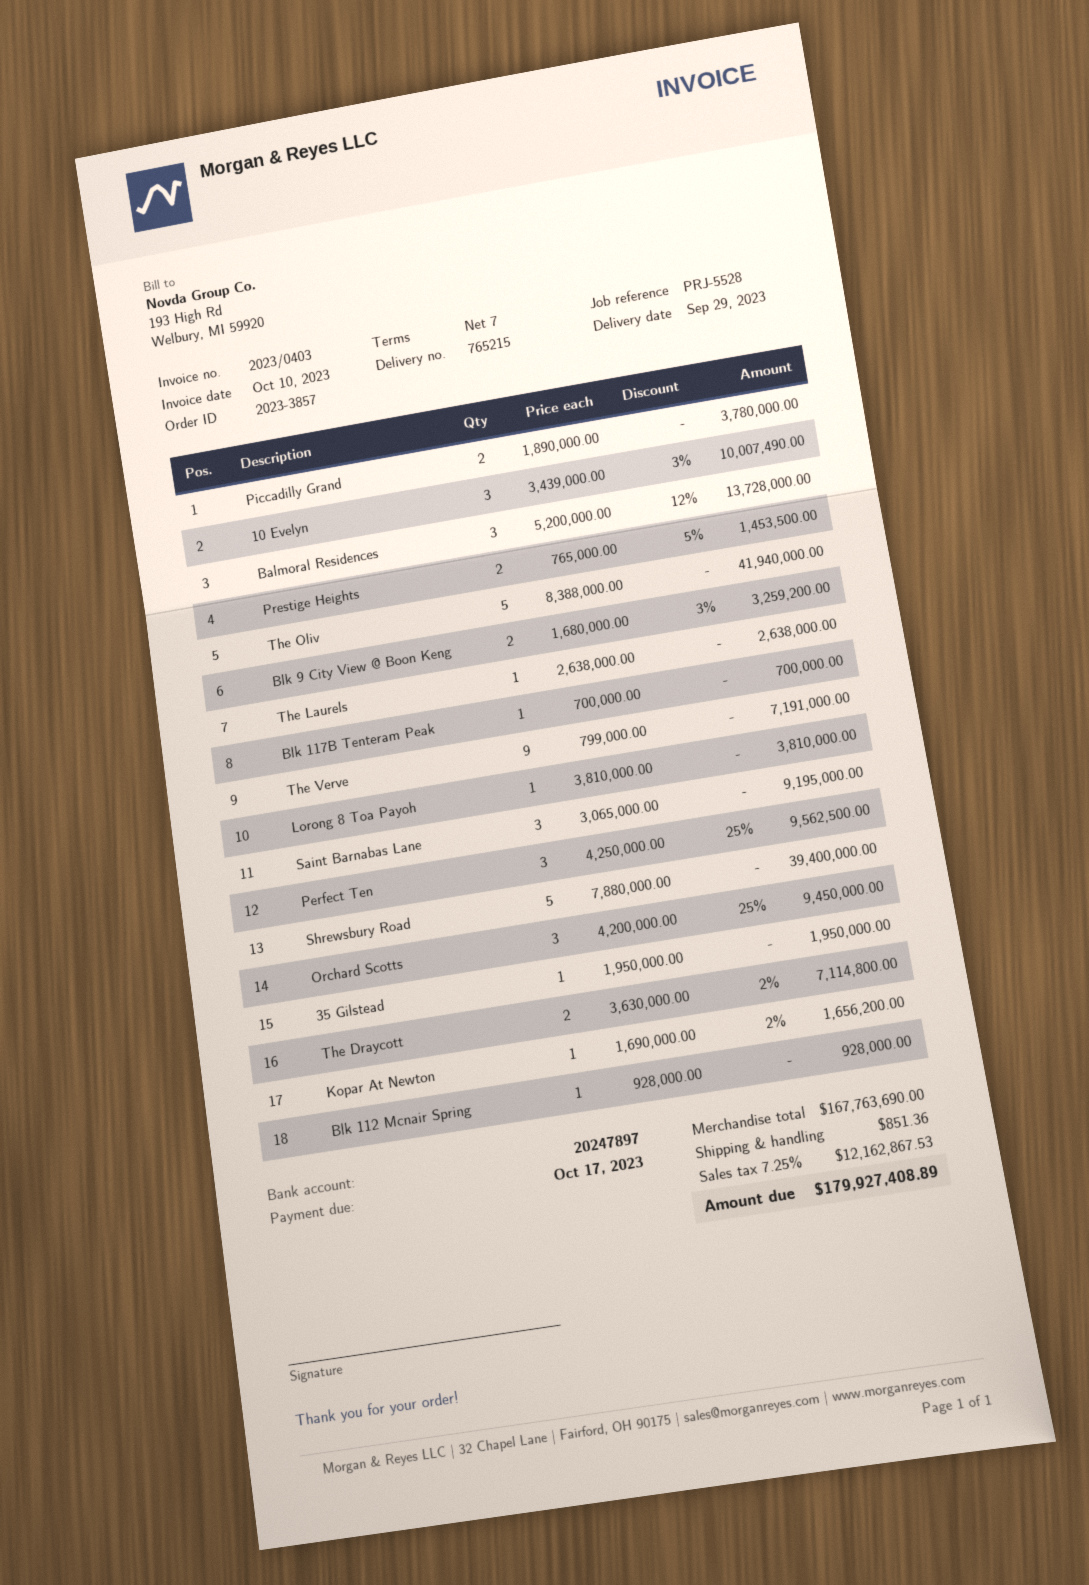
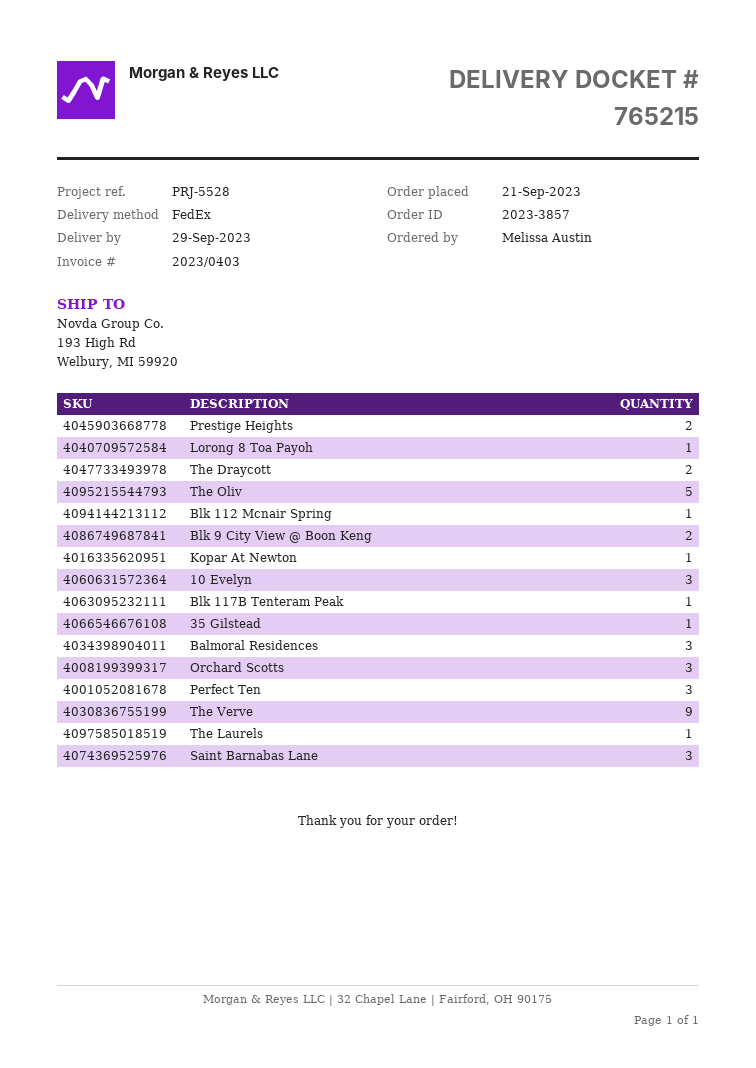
Piccadilly Grand: 2 -> none
Shrewsbury Road: 5 -> none

